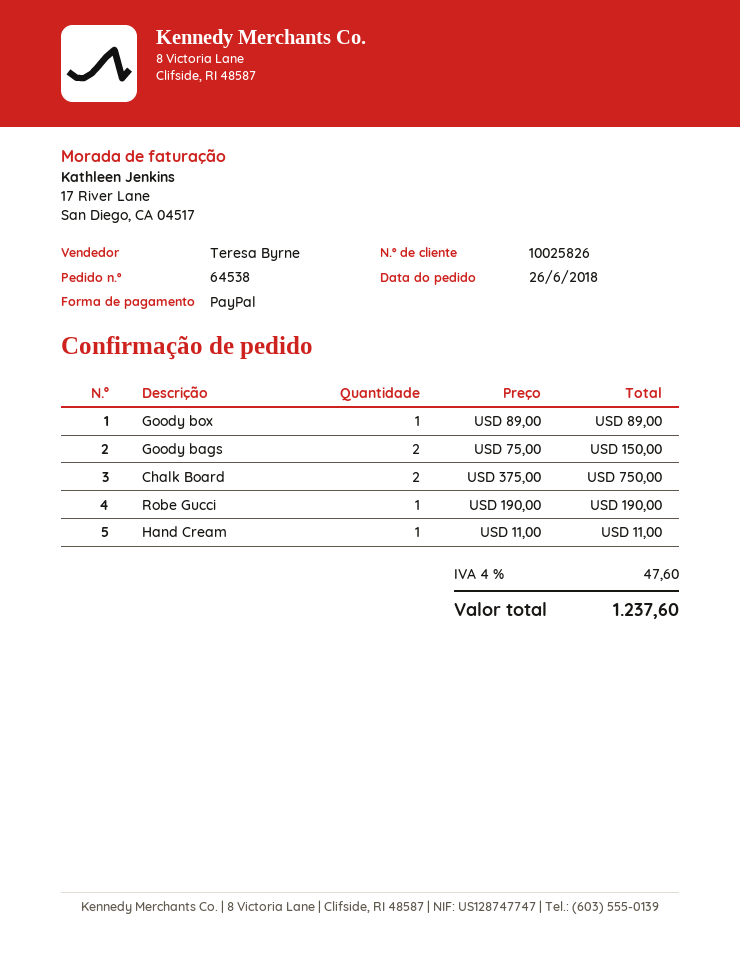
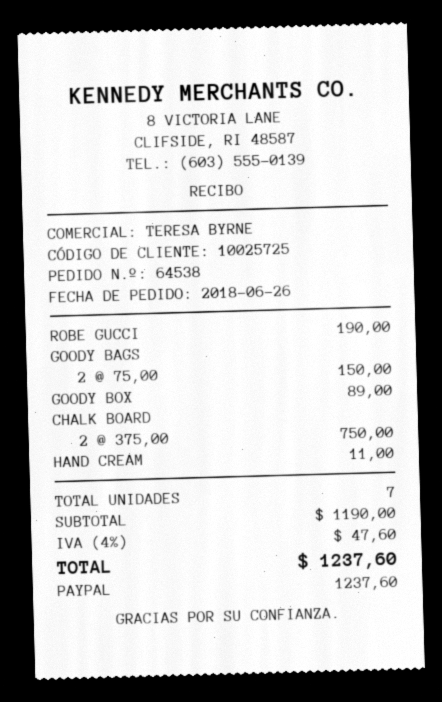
customer number: 10025826 -> 10025725

